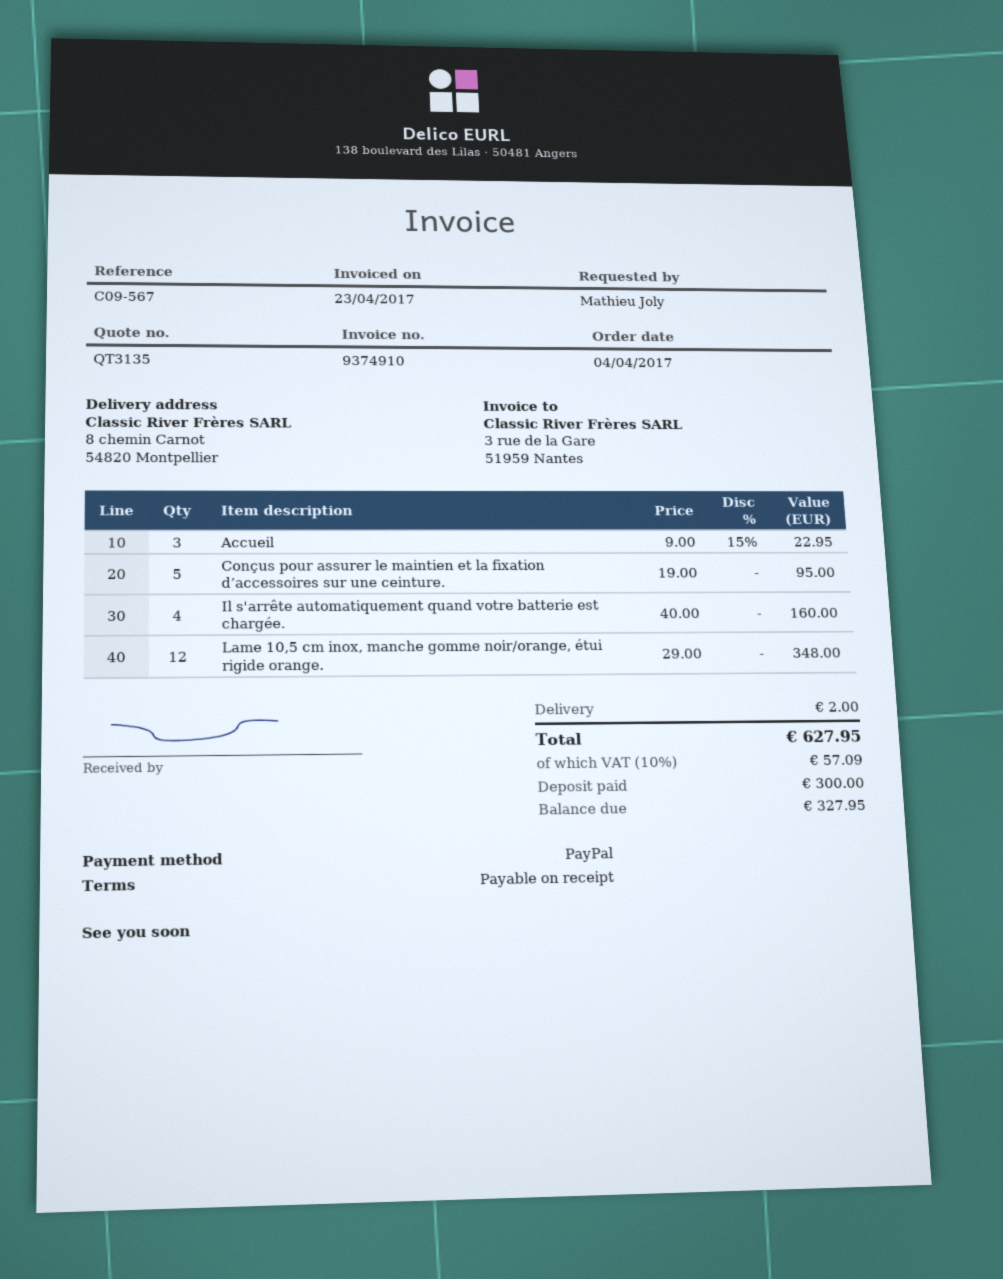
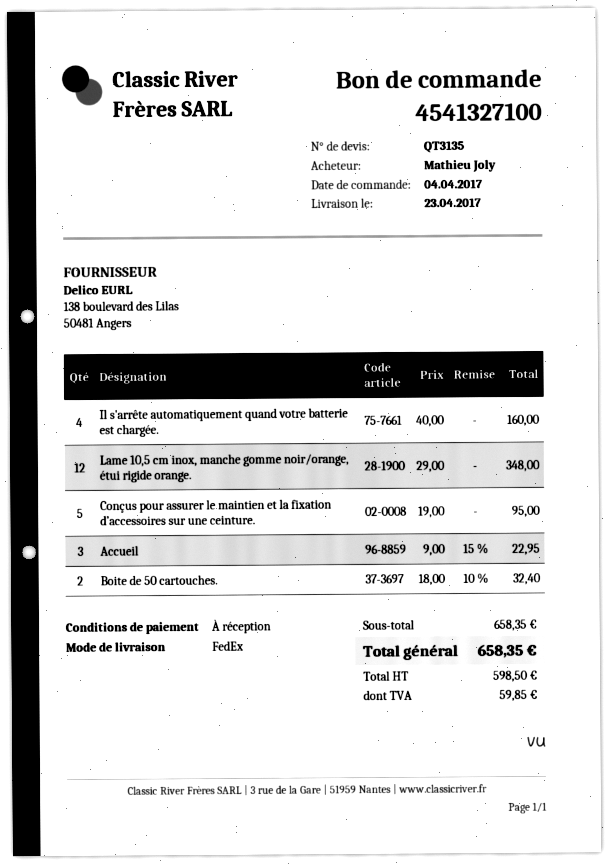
Boite de 50 cartouches.: none -> 2 x 18.00 - 10% = 32.40
shipping: 2.00 -> none
tax: 57.09 -> 59.85
total: 627.95 -> 658.35

